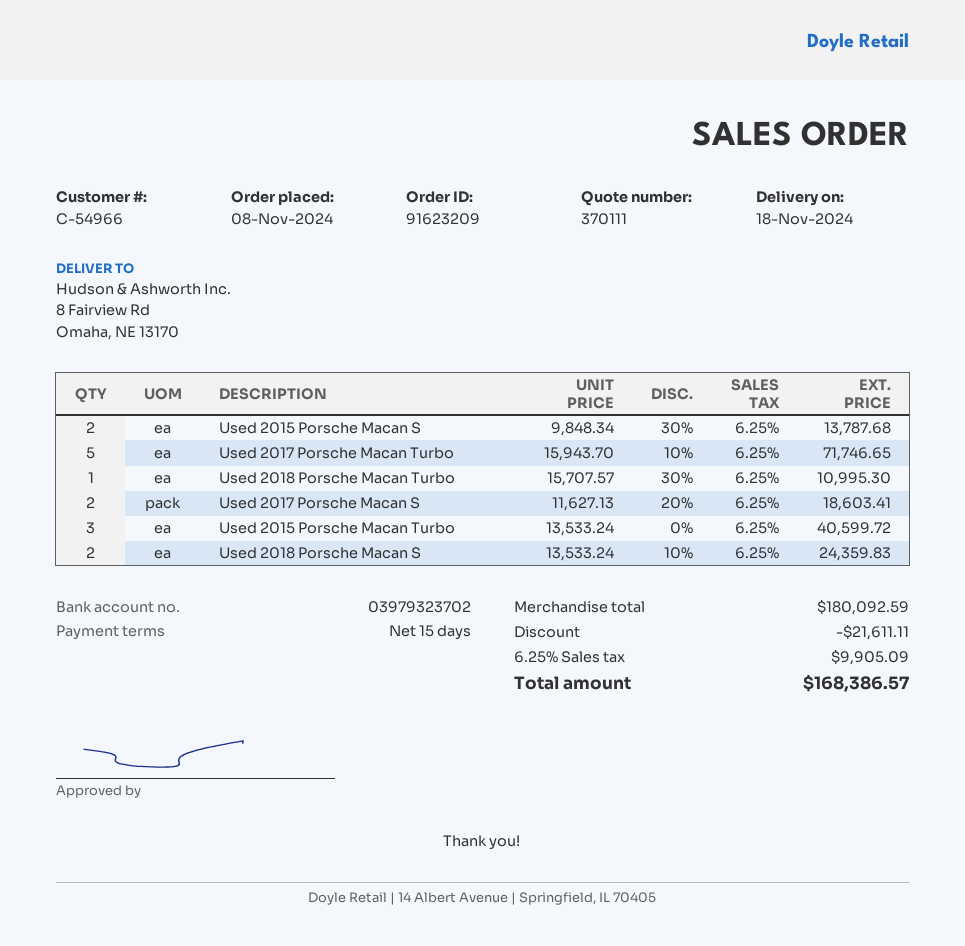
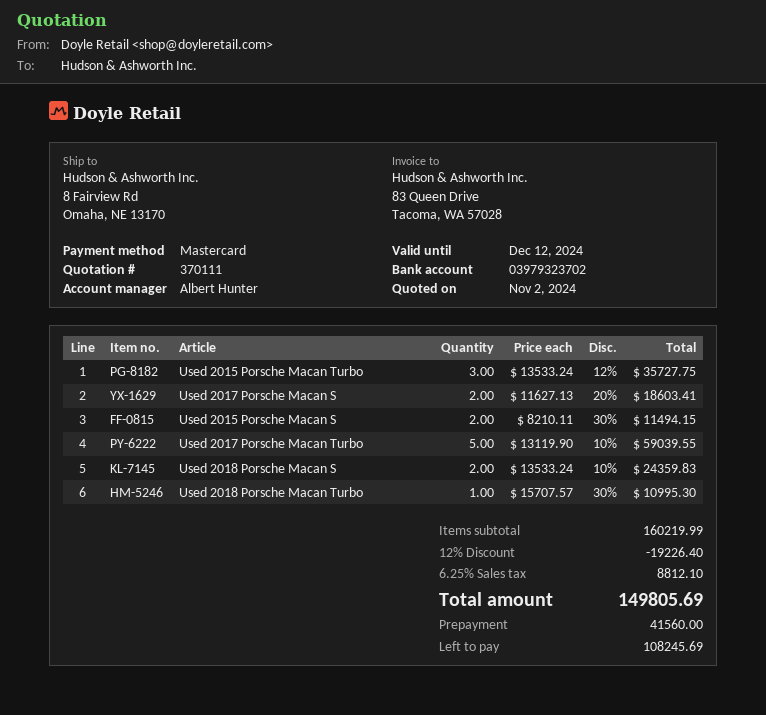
Used 2015 Porsche Macan S: 2 x 9848.34 - 30% = 13787.68 -> 2 x 8210.11 - 30% = 11494.15
Used 2017 Porsche Macan Turbo: 5 x 15943.70 - 10% = 71746.65 -> 5 x 13119.90 - 10% = 59039.55
Used 2015 Porsche Macan Turbo: 3 x 13533.24 = 40599.72 -> 3 x 13533.24 - 12% = 35727.75
subtotal: 180092.59 -> 160219.99
discount: 21611.11 -> 19226.40
tax: 6.25% = 9905.09 -> 6.25% = 8812.10
total: 168386.57 -> 149805.69

